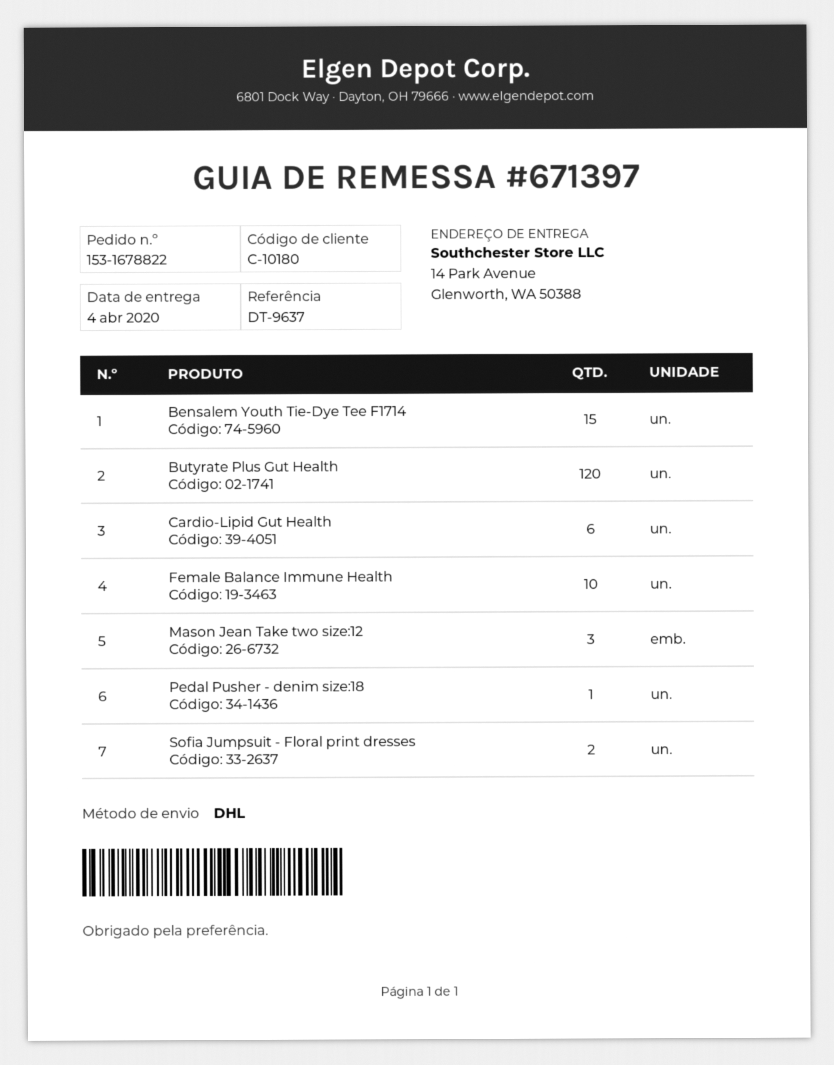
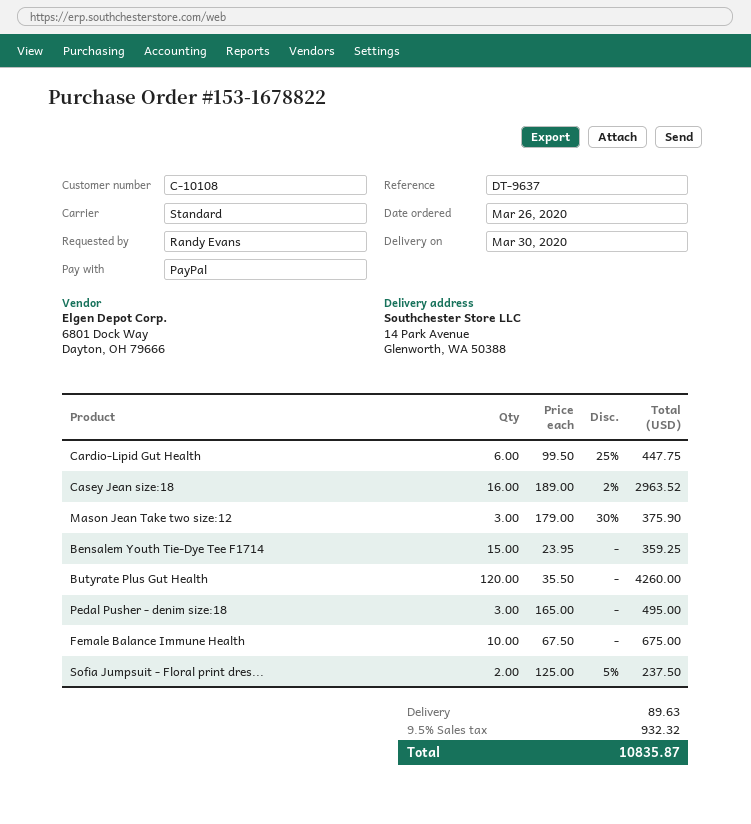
delivery date: 2020-04-04 -> 2020-03-30
customer number: C-10180 -> C-10108
shipping method: DHL -> standard
Pedal Pusher - denim size:18: 1 -> 3
Casey Jean size:18: none -> 16

